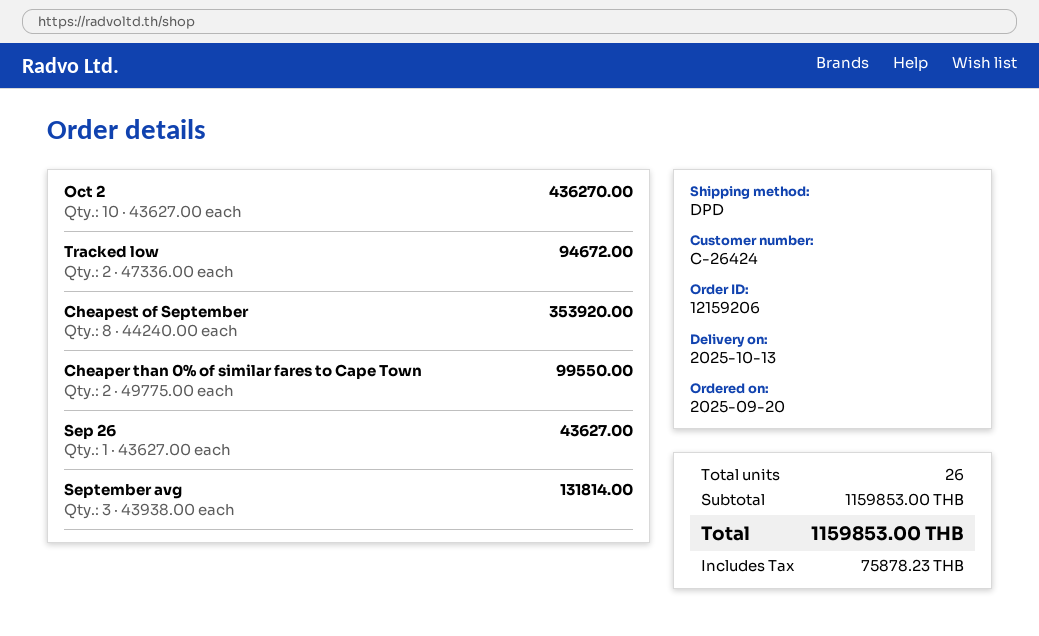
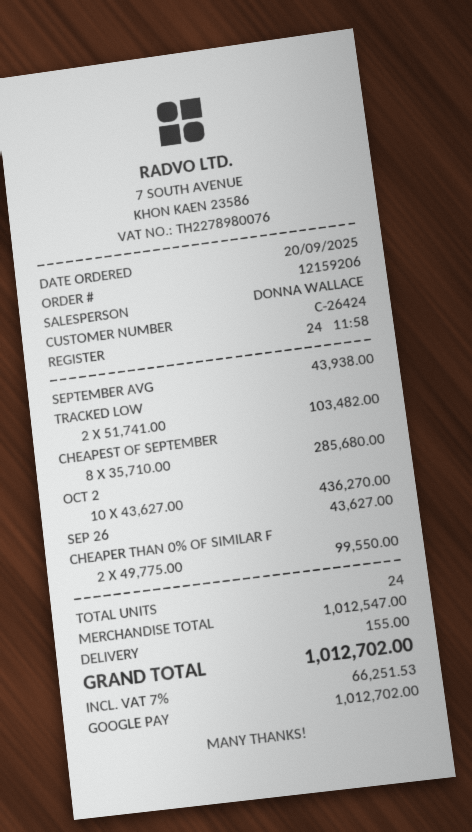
Tracked low: 2 x 47336.00 = 94672.00 -> 2 x 51741.00 = 103482.00
Cheapest of September: 8 x 44240.00 = 353920.00 -> 8 x 35710.00 = 285680.00
September avg: 3 x 43938.00 = 131814.00 -> 1 x 43938.00 = 43938.00
total quantity: 26 -> 24
subtotal: 1159853.00 -> 1012547.00
shipping: none -> 155.00
tax: 75878.23 -> 66251.53
total: 1159853.00 -> 1012702.00

